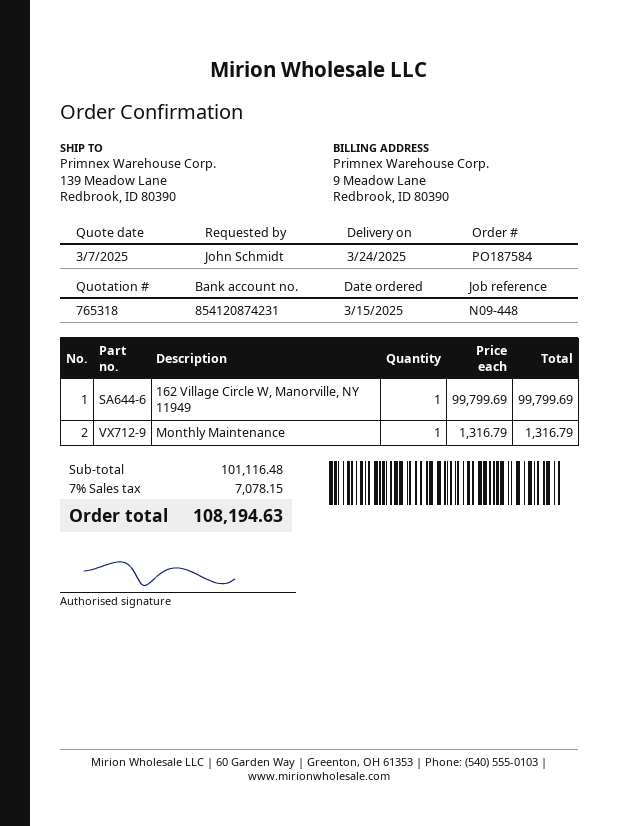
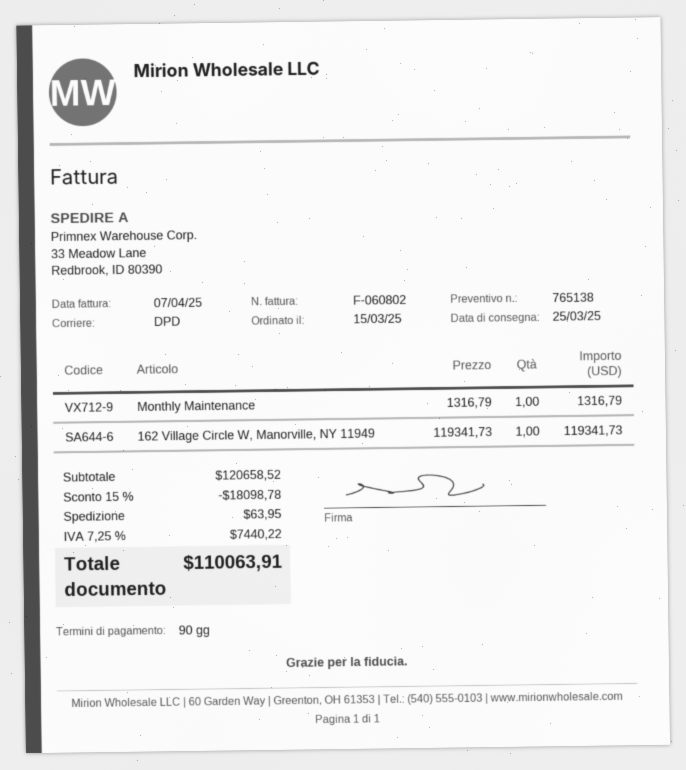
quote number: 765318 -> 765138
delivery date: 2025-03-24 -> 2025-03-25
ship to: 139 Meadow Lane, Redbrook, ID 80390 -> 33 Meadow Lane, Redbrook, ID 80390
162 Village Circle W, Manorville, NY 11949: 1 x 99799.69 = 99799.69 -> 1 x 119341.73 = 119341.73
subtotal: 101116.48 -> 120658.52
discount: none -> 15% = 18098.78
shipping: none -> 63.95
tax: 7% = 7078.15 -> 7.25% = 7440.22
total: 108194.63 -> 110063.91

